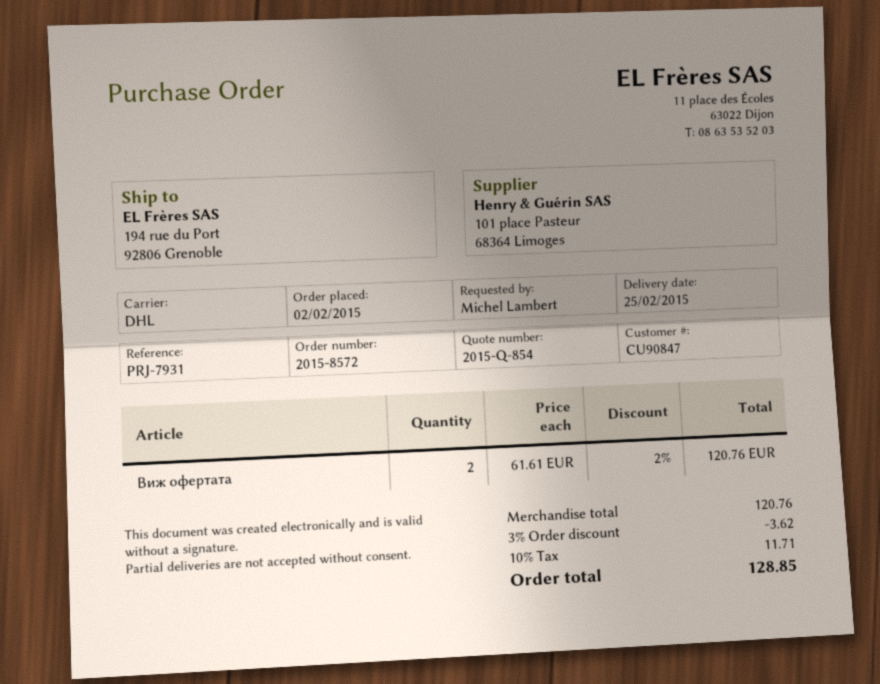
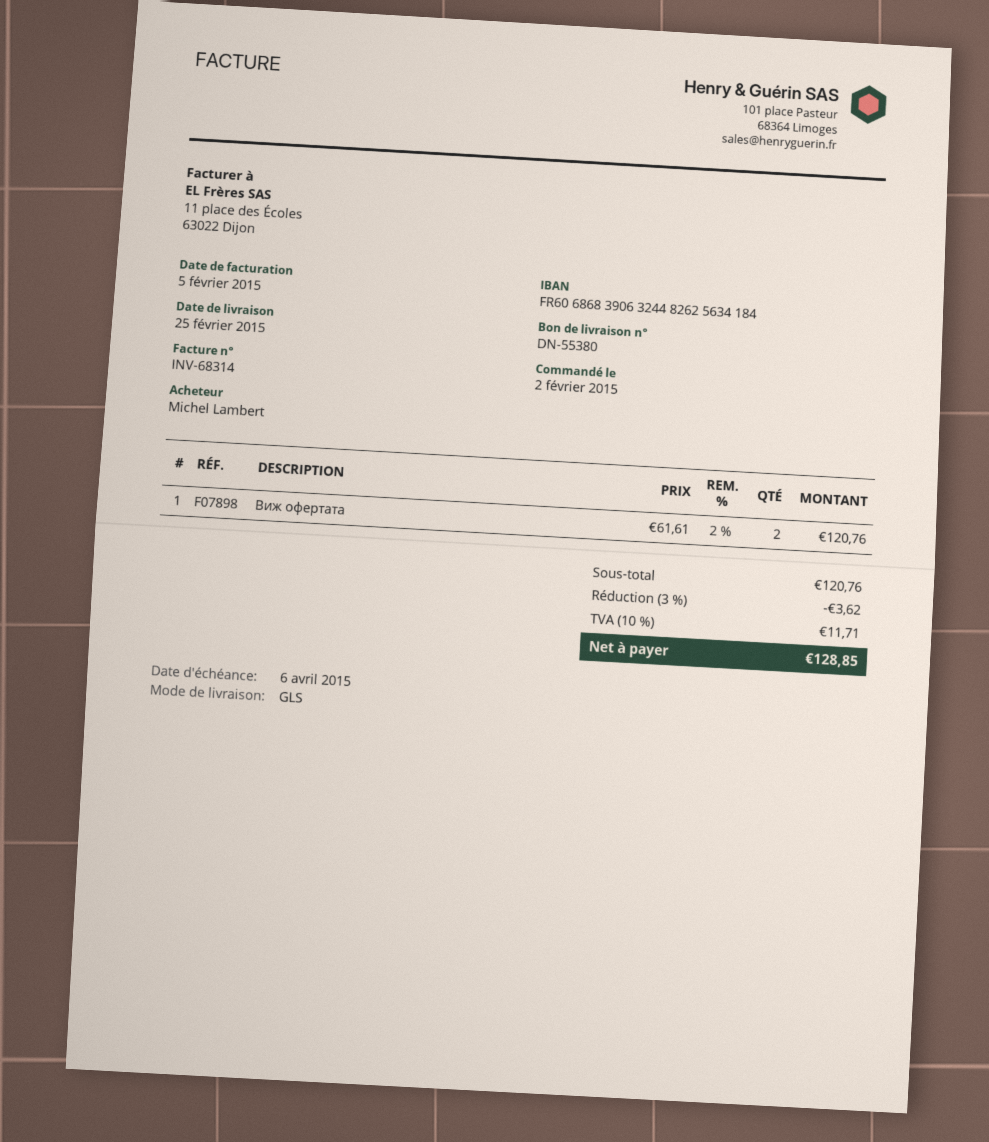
shipping method: DHL -> GLS

